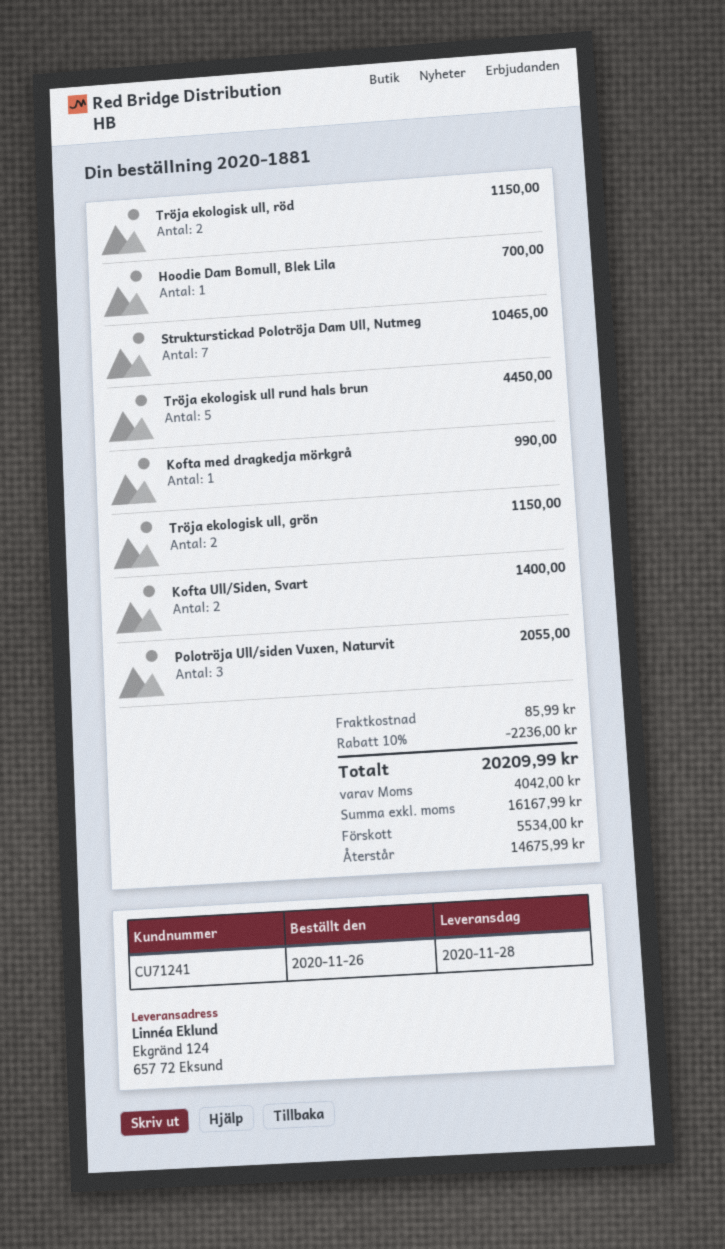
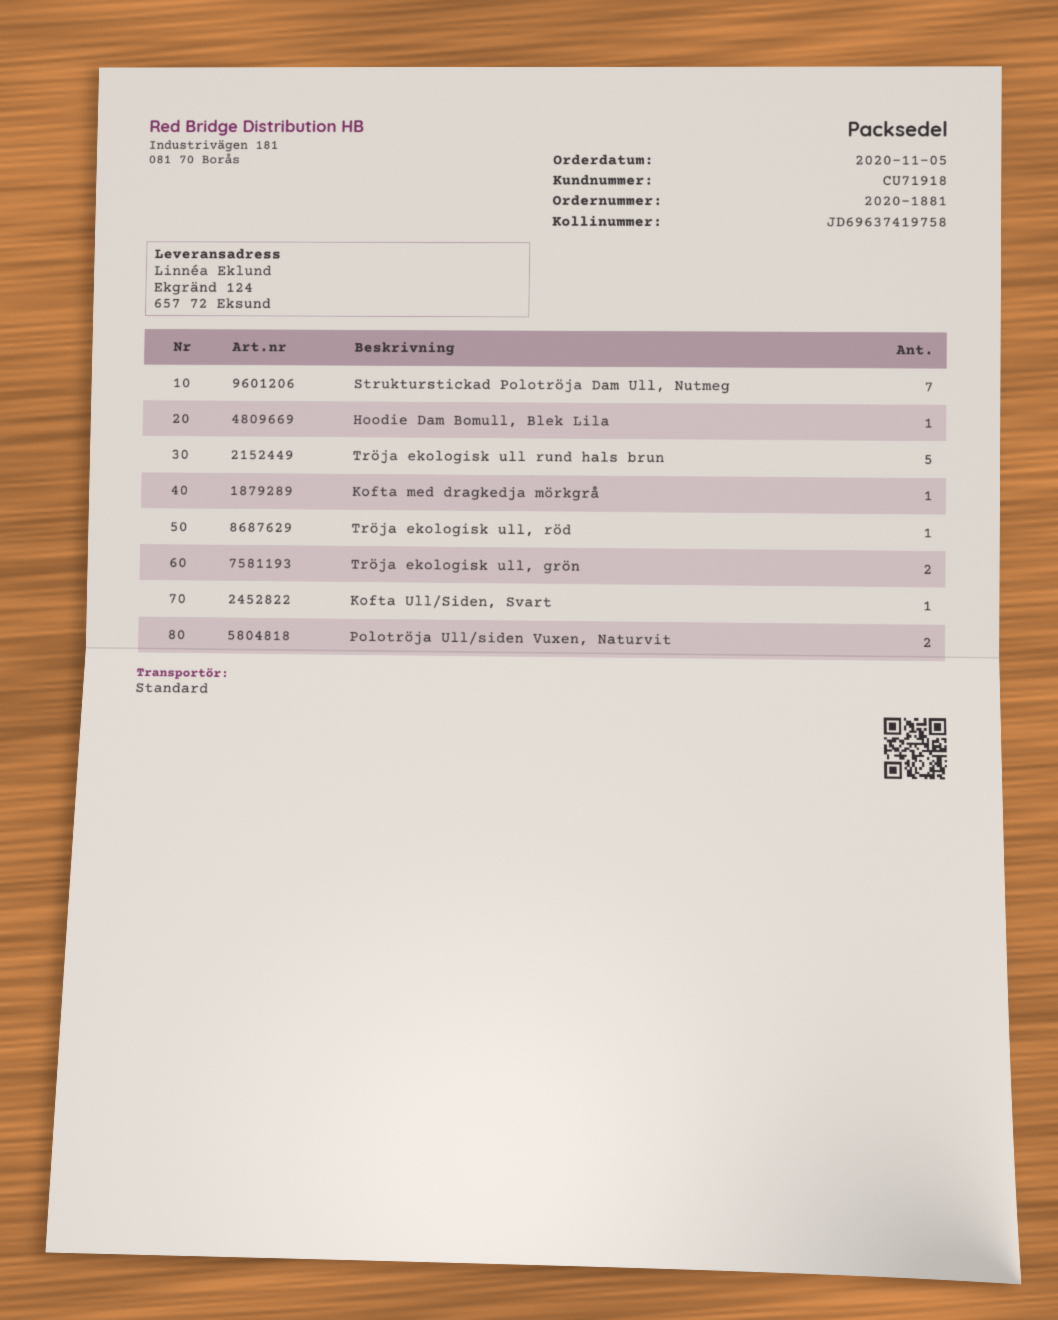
order date: 2020-11-26 -> 2020-11-05
customer number: CU71241 -> CU71918
Tröja ekologisk ull, röd: 2 -> 1
Kofta Ull/Siden, Svart: 2 -> 1
Polotröja Ull/siden Vuxen, Naturvit: 3 -> 2

